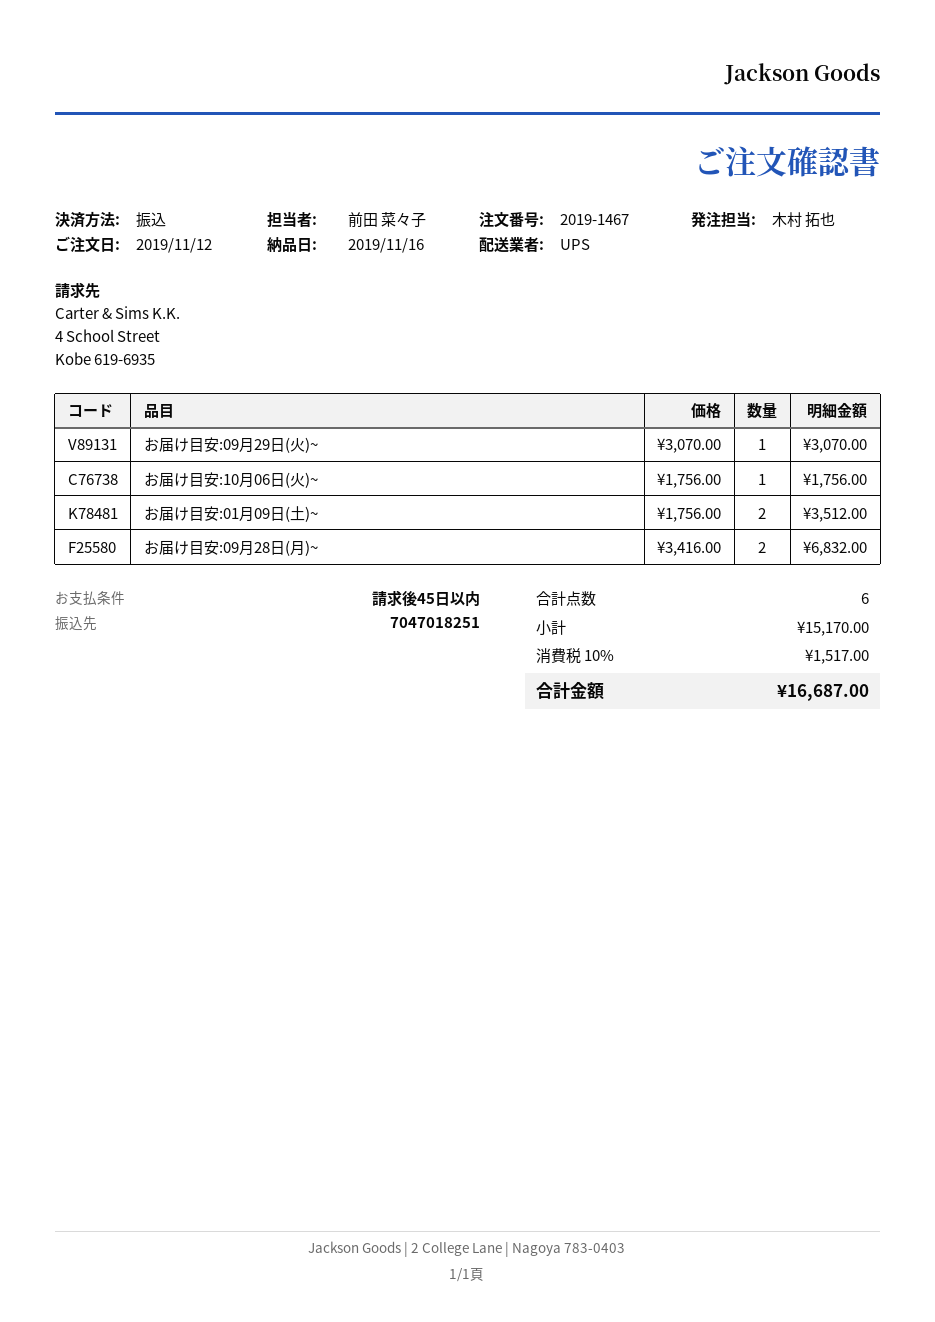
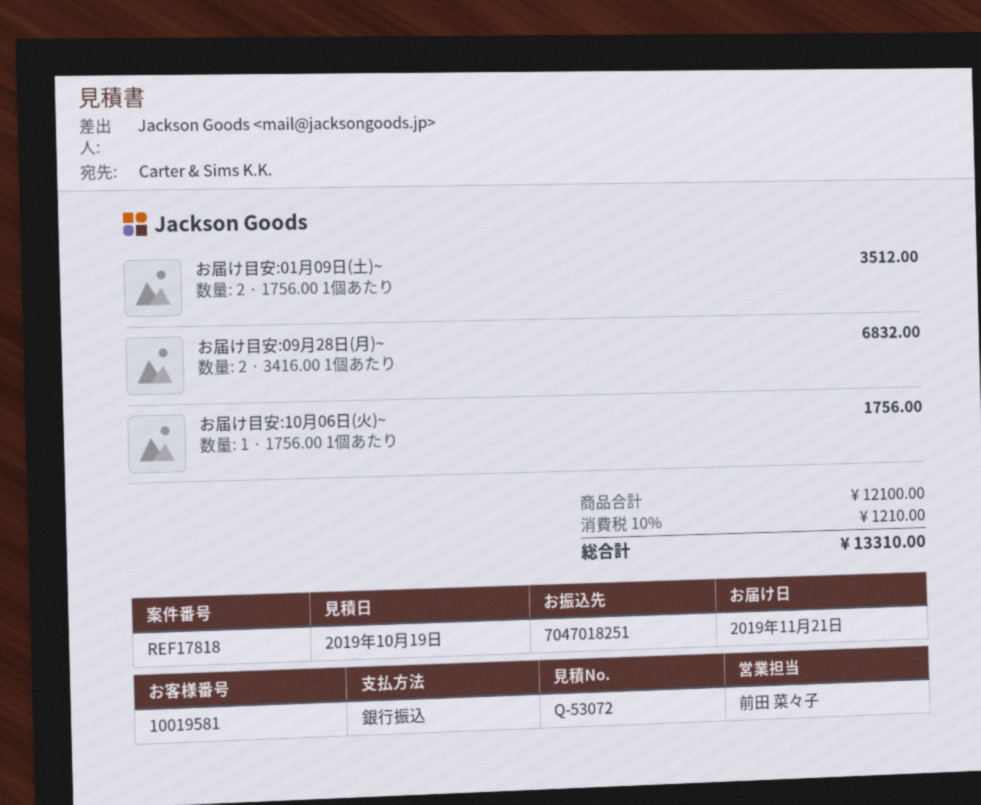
delivery date: 2019-11-16 -> 2019-11-21
お届け目安:09月29日(火)~: 1 x 3070.00 = 3070.00 -> none
subtotal: 15170.00 -> 12100.00
tax: 10% = 1517.00 -> 10% = 1210.00
total: 16687.00 -> 13310.00

